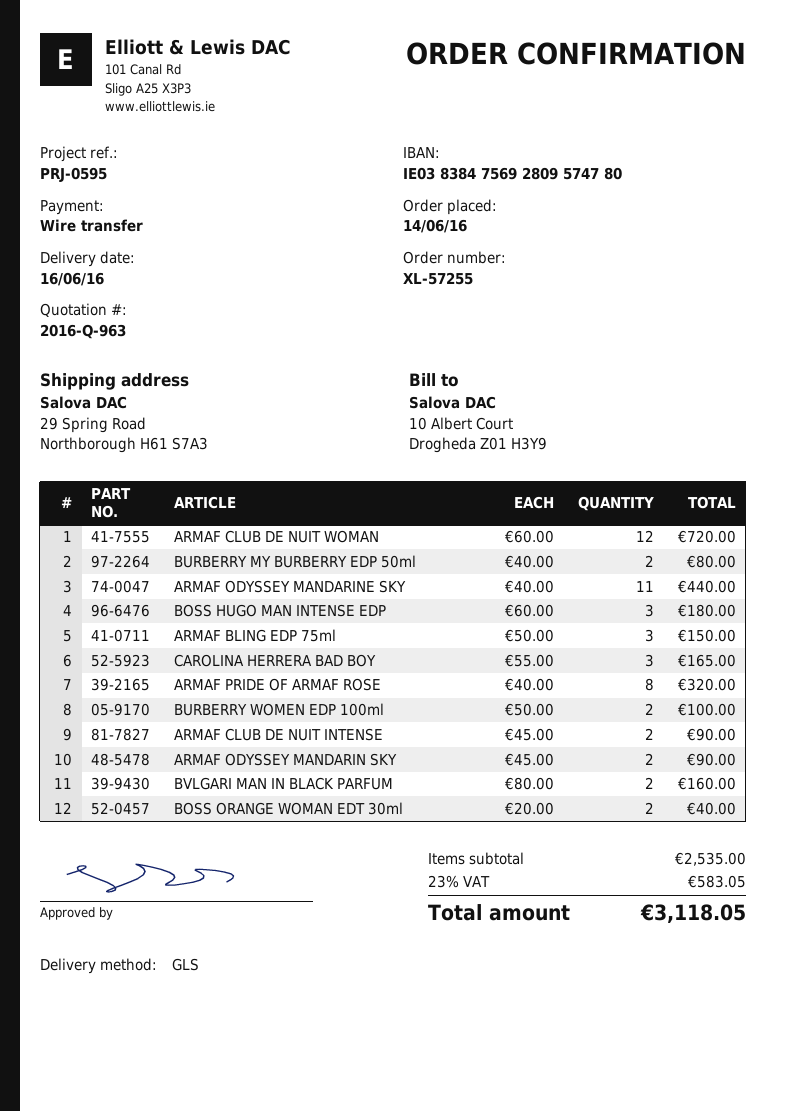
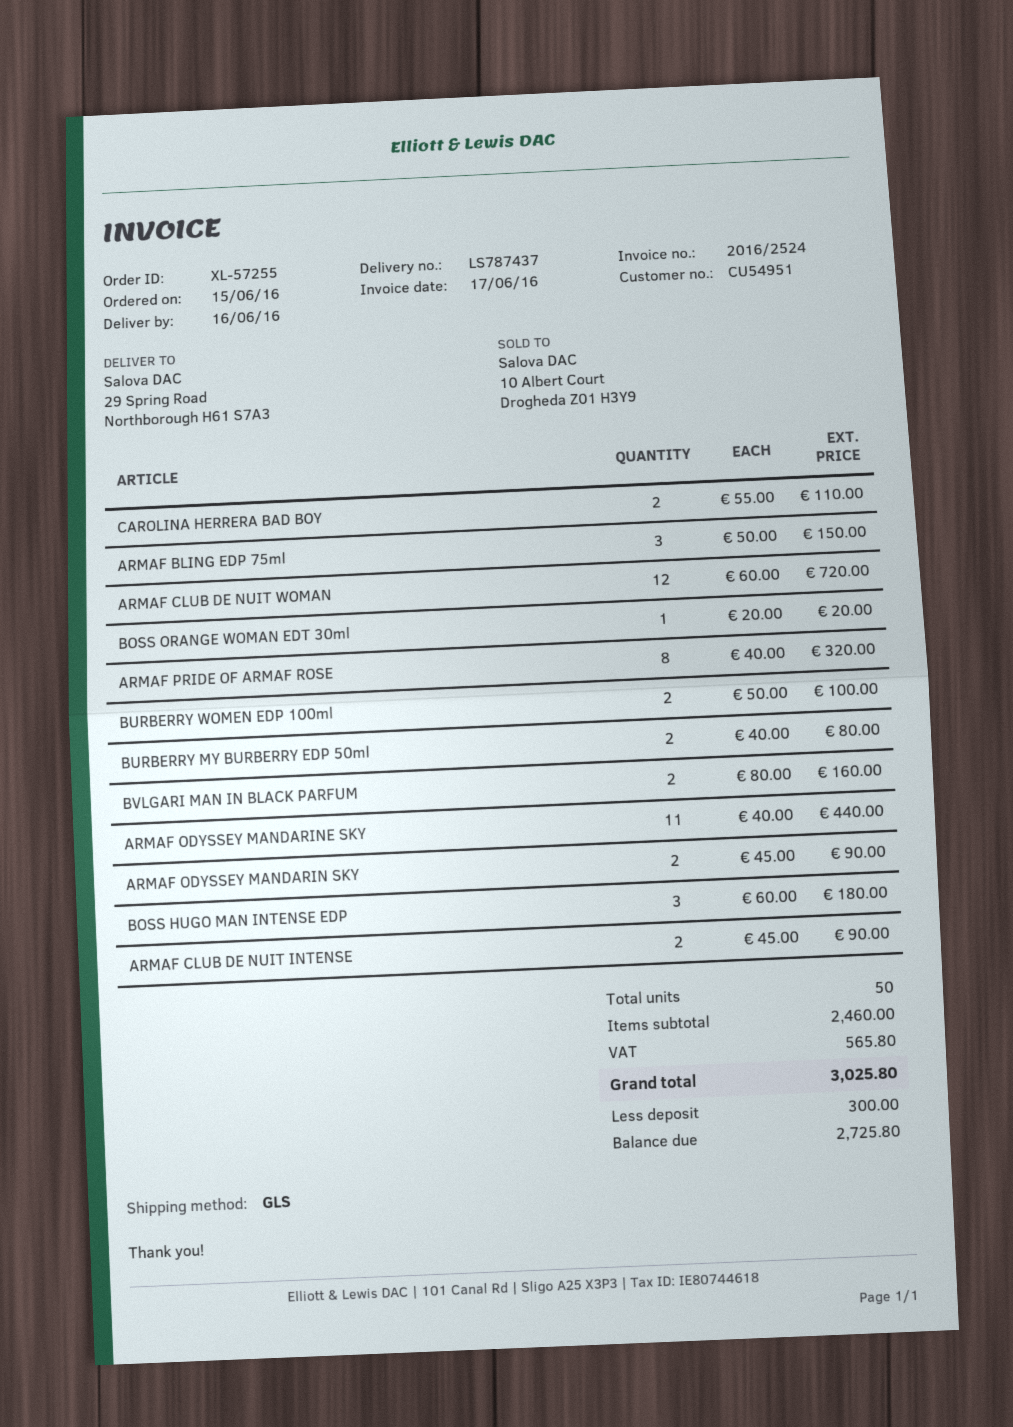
order date: 2016-06-14 -> 2016-06-15
CAROLINA HERRERA BAD BOY: 3 x 55.00 = 165.00 -> 2 x 55.00 = 110.00
BOSS ORANGE WOMAN EDT 30ml: 2 x 20.00 = 40.00 -> 1 x 20.00 = 20.00
subtotal: 2535.00 -> 2460.00
tax: 583.05 -> 565.80
total: 3118.05 -> 3025.80

